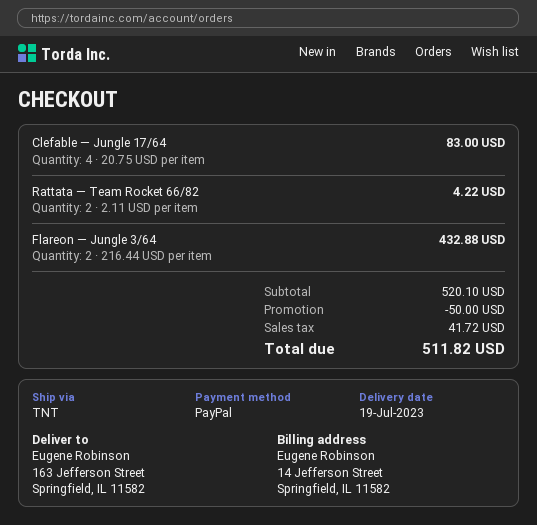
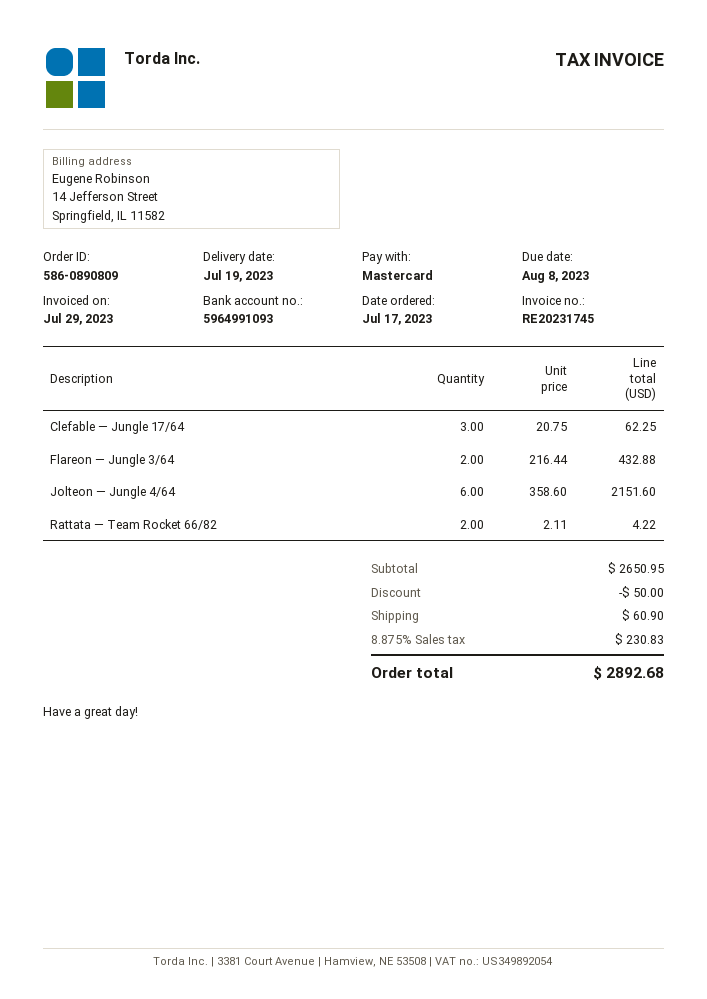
payment method: PayPal -> Mastercard
Clefable — Jungle 17/64: 4 x 20.75 = 83.00 -> 3 x 20.75 = 62.25
Jolteon — Jungle 4/64: none -> 6 x 358.60 = 2151.60
subtotal: 520.10 -> 2650.95
shipping: none -> 60.90
tax: 41.72 -> 230.83
total: 511.82 -> 2892.68

